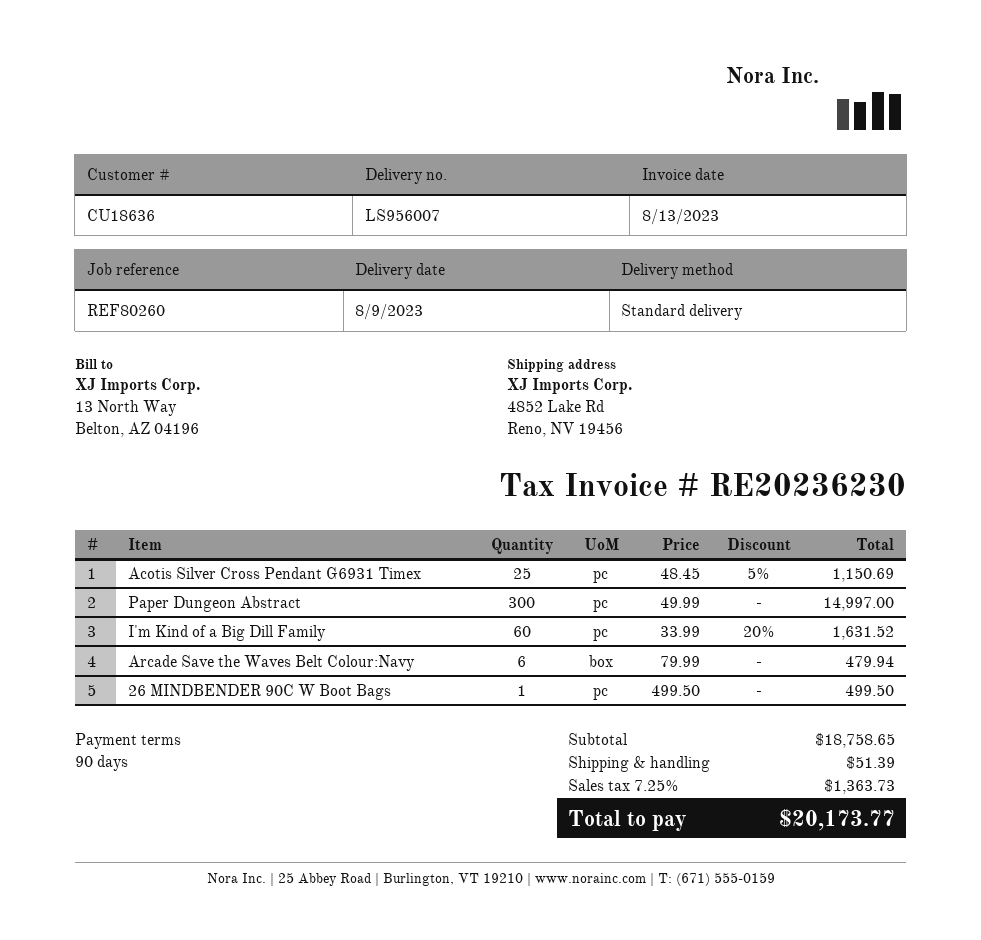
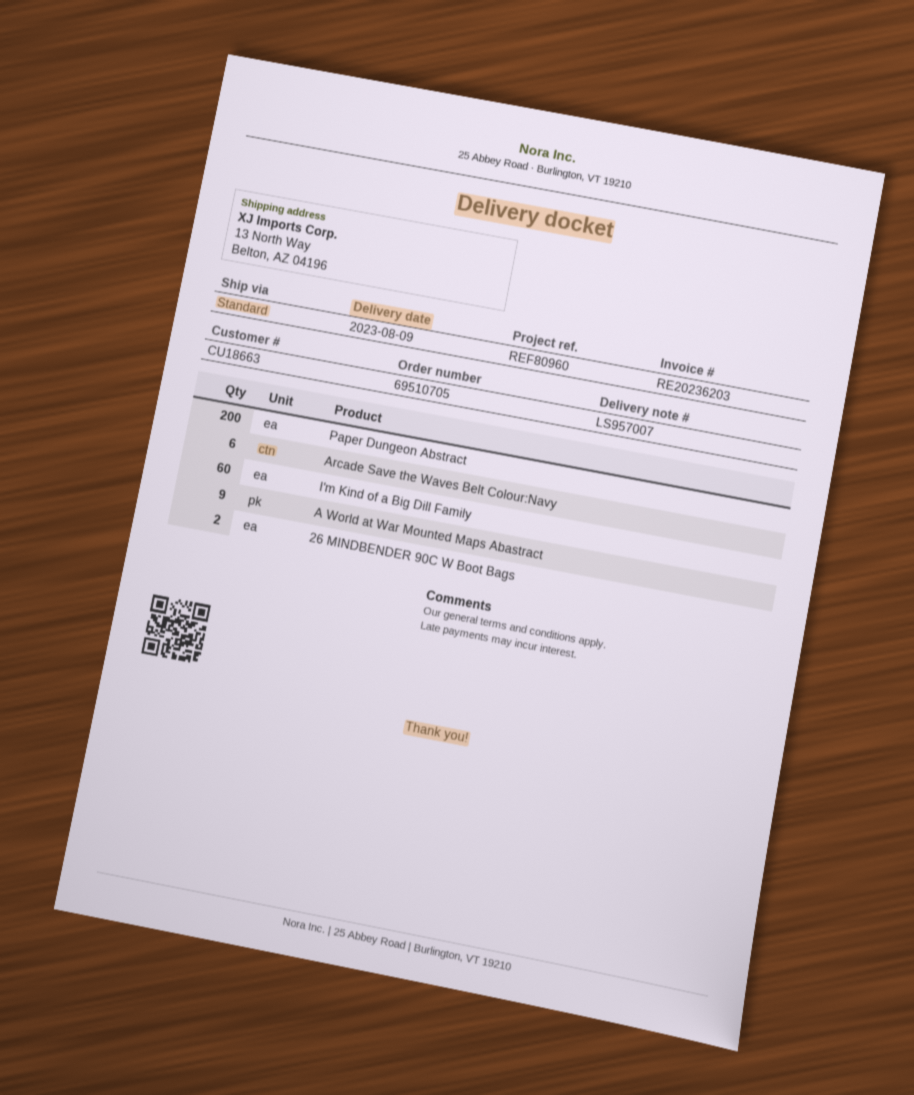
delivery note number: LS956007 -> LS957007
invoice number: RE20236230 -> RE20236203
customer number: CU18636 -> CU18663
reference: REF80260 -> REF80960
ship to: 4852 Lake Rd, Reno, NV 19456 -> 13 North Way, Belton, AZ 04196
Acotis Silver Cross Pendant G6931 Timex: 25 -> none
Paper Dungeon Abstract: 300 -> 200
26 MINDBENDER 90C W Boot Bags: 1 -> 2
A World at War Mounted Maps Abastract: none -> 9

